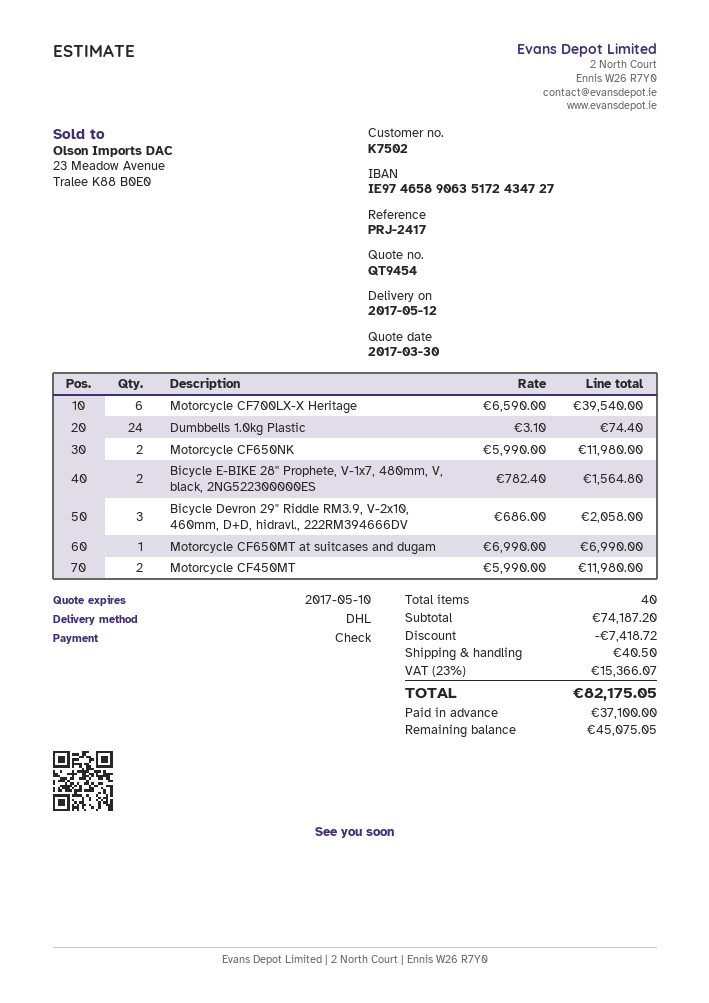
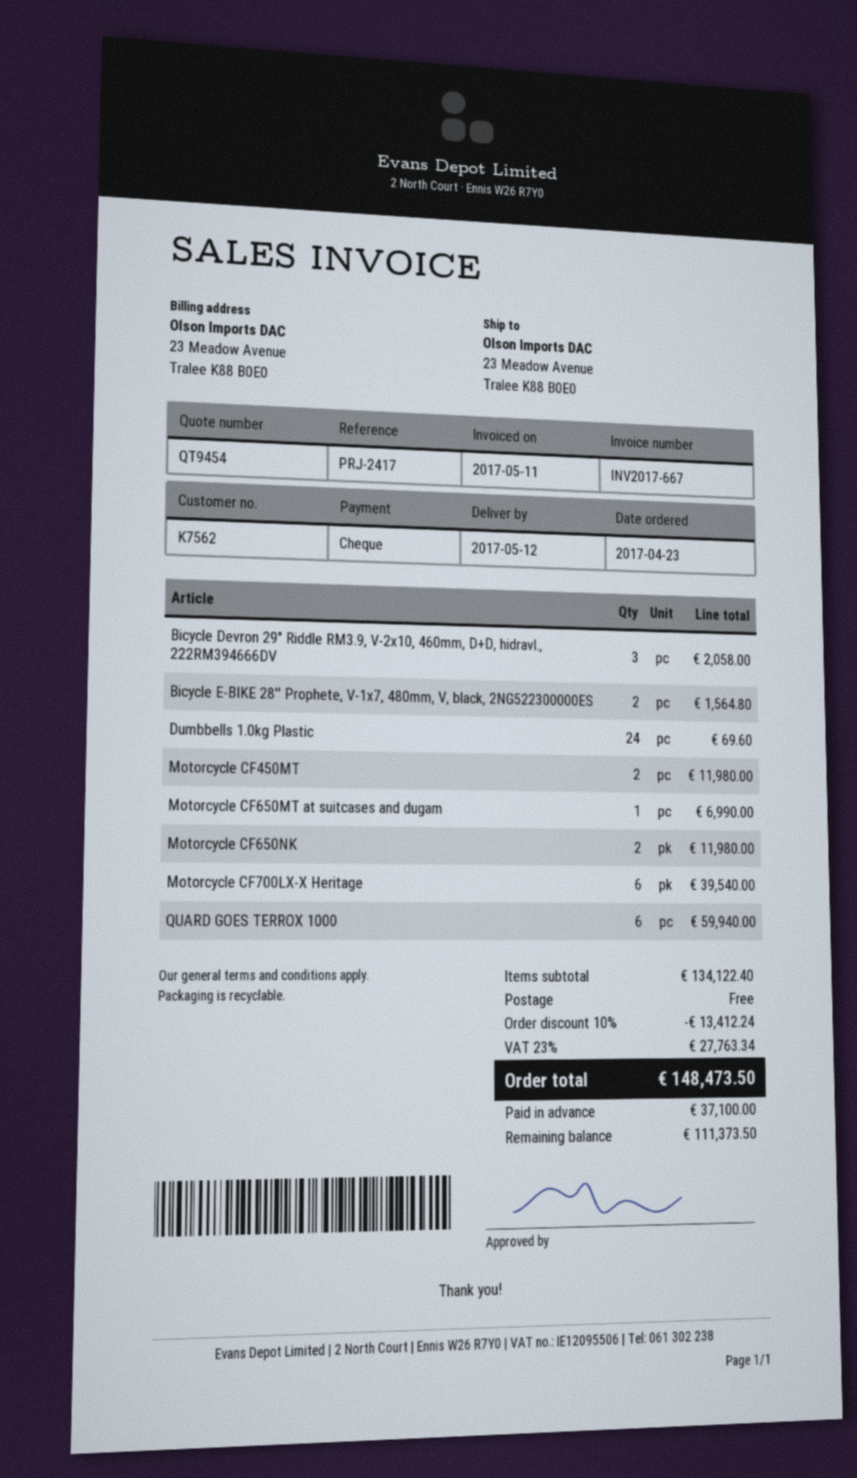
customer number: K7502 -> K7562
Dumbbells 1.0kg Plastic: 24 for 74.40 -> 24 for 69.60
QUARD GOES TERROX 1000: none -> 6 for 59940.00
subtotal: 74187.20 -> 134122.40
discount: 7418.72 -> 13412.24
shipping: 40.50 -> 0.00
tax: 23% = 15366.07 -> 23% = 27763.34
total: 82175.05 -> 148473.50
balance: 45075.05 -> 111373.50

